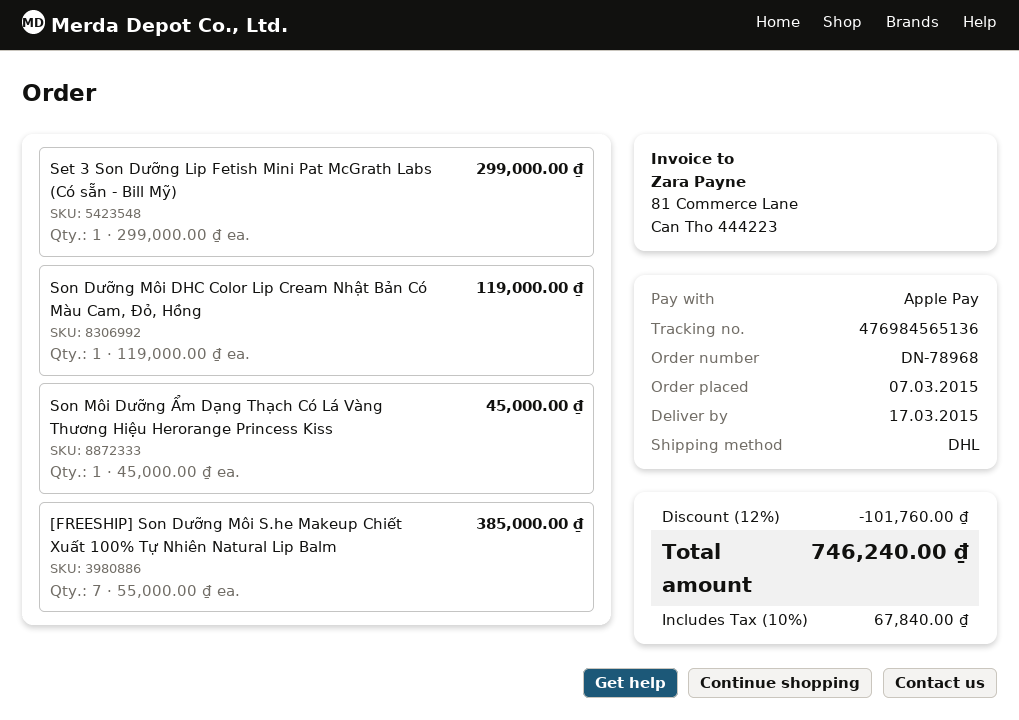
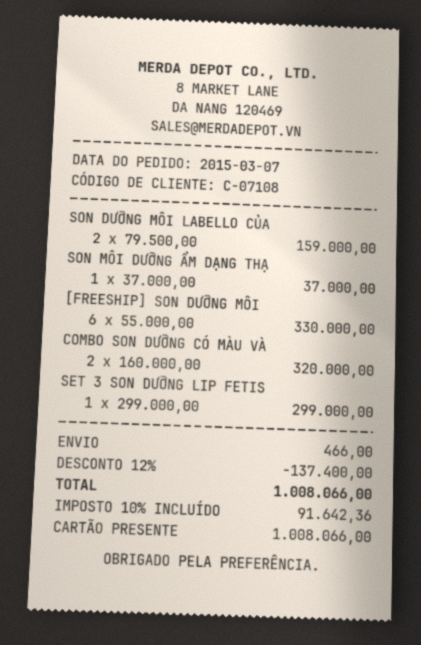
payment method: Apple Pay -> gift card
Son Dưỡng Môi DHC Color Lip Cream Nhật Bản Có Màu Cam, Đỏ, Hồng: 1 x 119000.00 = 119000.00 -> none
Son Môi Dưỡng Ẩm Dạng Thạch Có Lá Vàng Thương Hiệu Herorange Princess Kiss: 1 x 45000.00 = 45000.00 -> 1 x 37000.00 = 37000.00
[FREESHIP] Son Dưỡng Môi S.he Makeup Chiết Xuất 100% Tự Nhiên Natural Lip Balm: 7 x 55000.00 = 385000.00 -> 6 x 55000.00 = 330000.00
SON DƯỠNG MÔI LABELLO CỦA: none -> 2 x 79500.00 = 159000.00
COMBO SON DƯỠNG CÓ MÀU VÀ: none -> 2 x 160000.00 = 320000.00
discount: 12% = 101760.00 -> 12% = 137400.00
shipping: none -> 466.00
tax: 10% = 67840.00 -> 10% = 91642.36
total: 746240.00 -> 1008066.00

